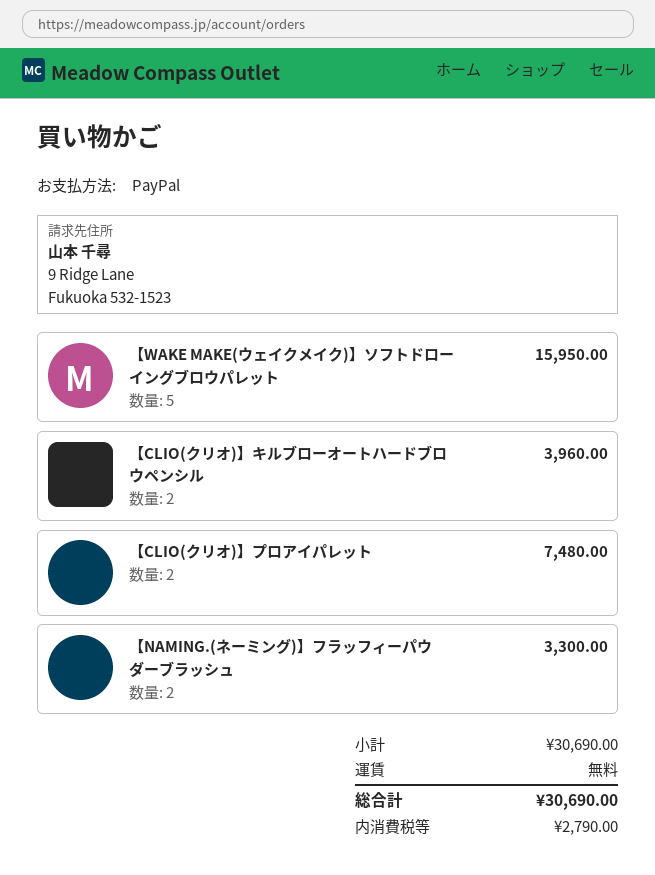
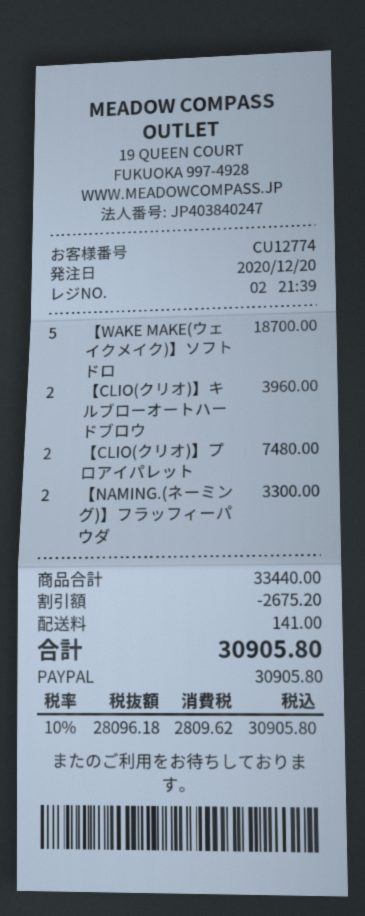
【WAKE MAKE(ウェイクメイク)】ソフトドローイングブロウパレット: 5 for 15950.00 -> 5 for 18700.00
subtotal: 30690.00 -> 33440.00
discount: none -> 2675.20
shipping: 0.00 -> 141.00
tax: 2790.00 -> 2809.62
total: 30690.00 -> 30905.80

